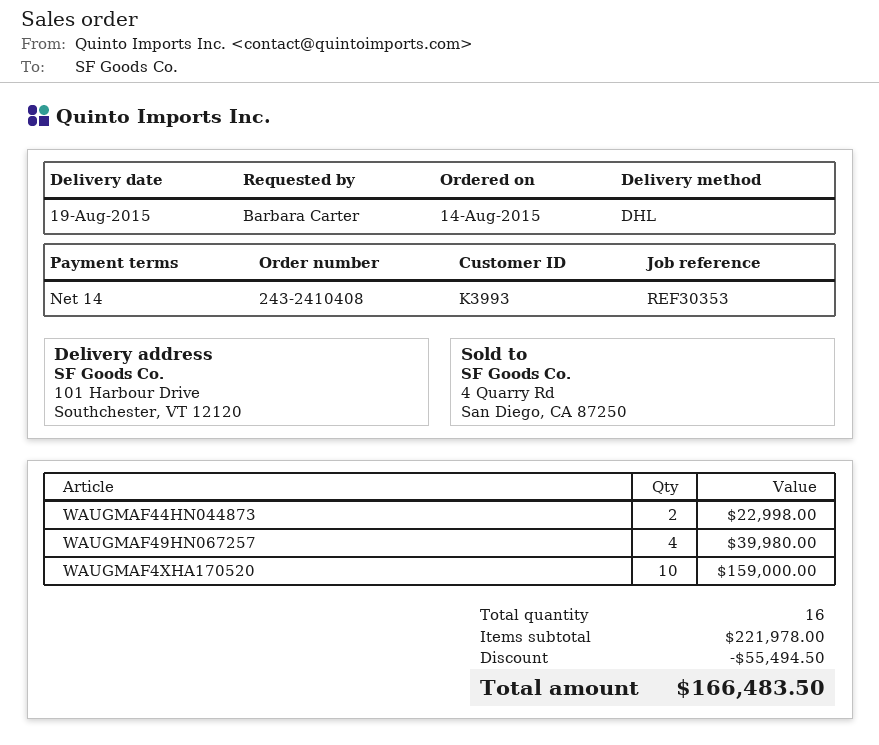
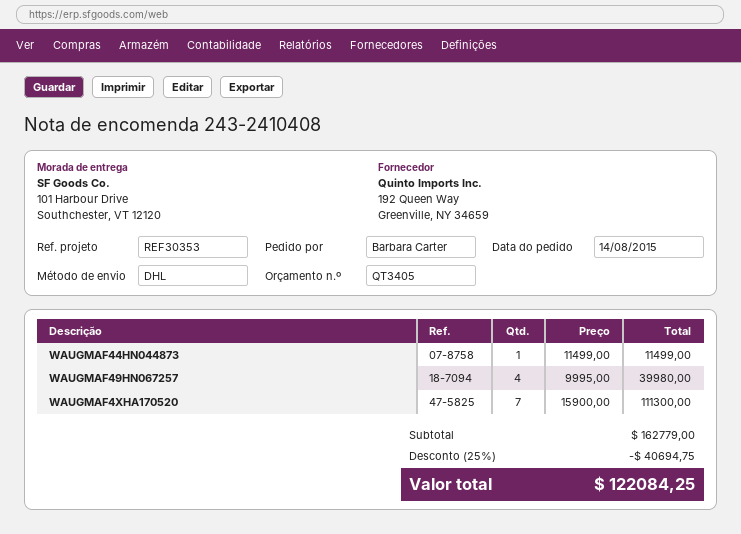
WAUGMAF44HN044873: 2 for 22998.00 -> 1 for 11499.00
WAUGMAF4XHA170520: 10 for 159000.00 -> 7 for 111300.00
subtotal: 221978.00 -> 162779.00
discount: 55494.50 -> 40694.75
total: 166483.50 -> 122084.25

